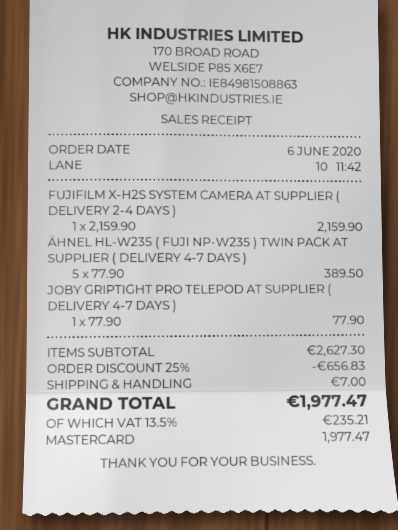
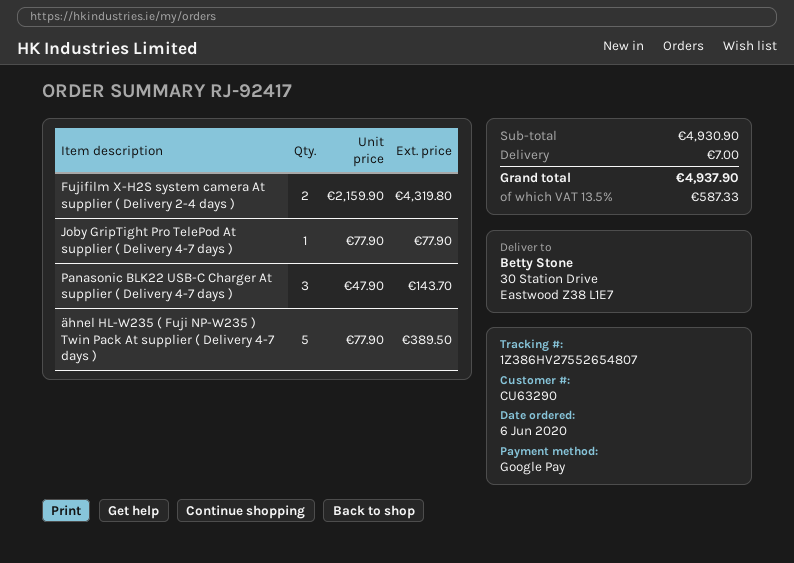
payment method: Mastercard -> Google Pay
FUJIFILM X-H2S SYSTEM CAMERA AT SUPPLIER ( DELIVERY 2-4 DAYS ): 1 x 2159.90 = 2159.90 -> 2 x 2159.90 = 4319.80
Panasonic BLK22 USB-C Charger At supplier ( Delivery 4-7 days ): none -> 3 x 47.90 = 143.70
subtotal: 2627.30 -> 4930.90
discount: 25% = 656.83 -> none
tax: 13.5% = 235.21 -> 13.5% = 587.33
total: 1977.47 -> 4937.90

